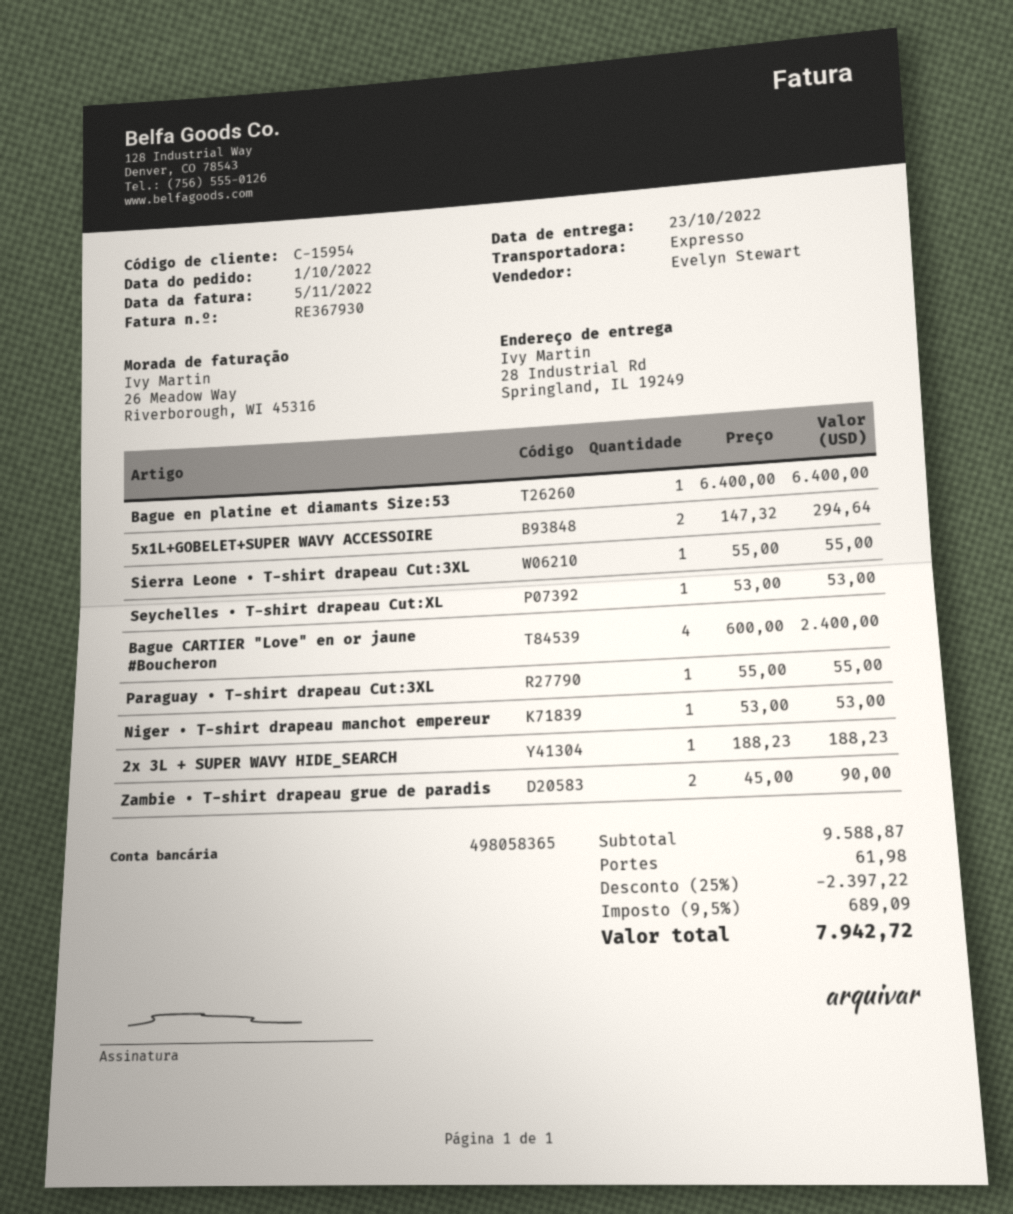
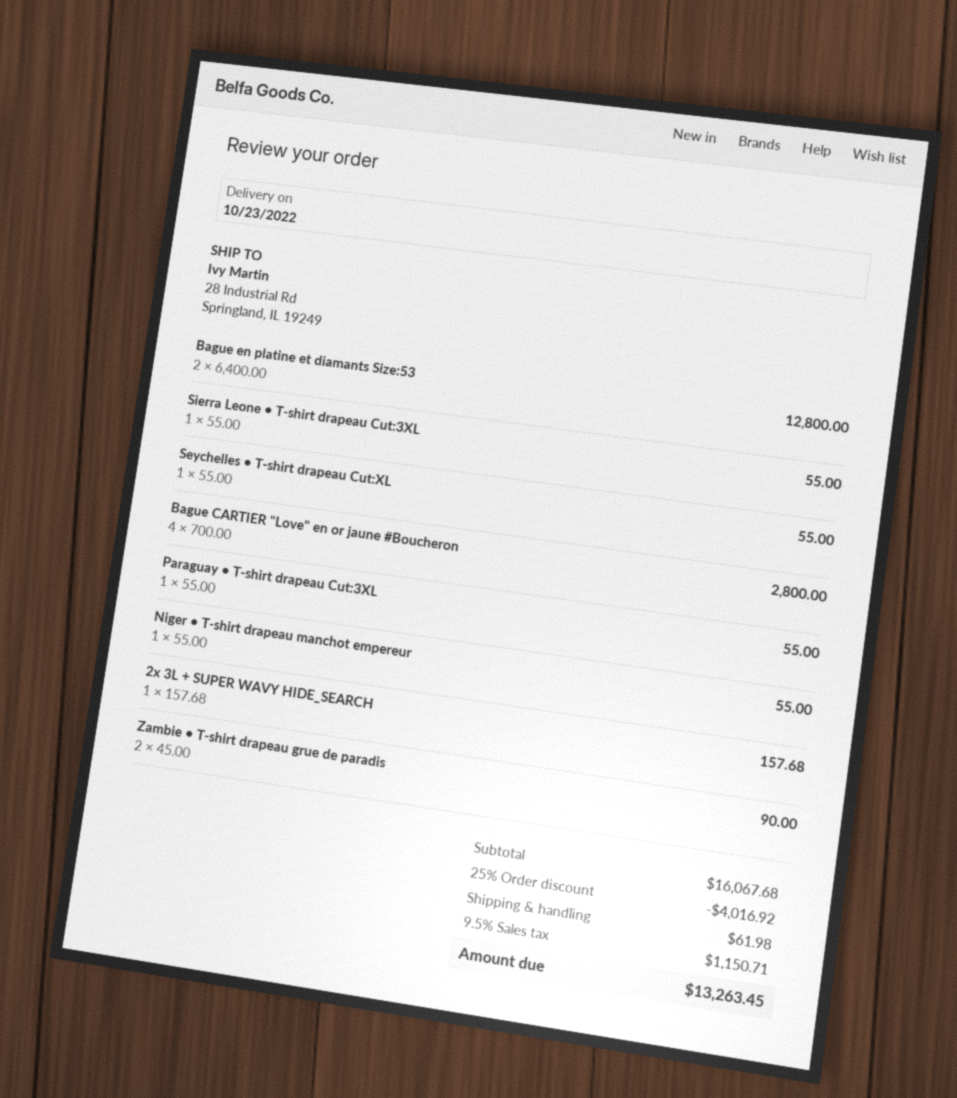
Bague en platine et diamants Size:53: 1 x 6400.00 = 6400.00 -> 2 x 6400.00 = 12800.00
5x1L+GOBELET+SUPER WAVY ACCESSOIRE: 2 x 147.32 = 294.64 -> none
Seychelles • T-shirt drapeau Cut:XL: 1 x 53.00 = 53.00 -> 1 x 55.00 = 55.00
Bague CARTIER "Love" en or jaune #Boucheron: 4 x 600.00 = 2400.00 -> 4 x 700.00 = 2800.00
Niger • T-shirt drapeau manchot empereur: 1 x 53.00 = 53.00 -> 1 x 55.00 = 55.00
2x 3L + SUPER WAVY HIDE_SEARCH: 1 x 188.23 = 188.23 -> 1 x 157.68 = 157.68
subtotal: 9588.87 -> 16067.68
discount: 25% = 2397.22 -> 25% = 4016.92
tax: 9.5% = 689.09 -> 9.5% = 1150.71
total: 7942.72 -> 13263.45

